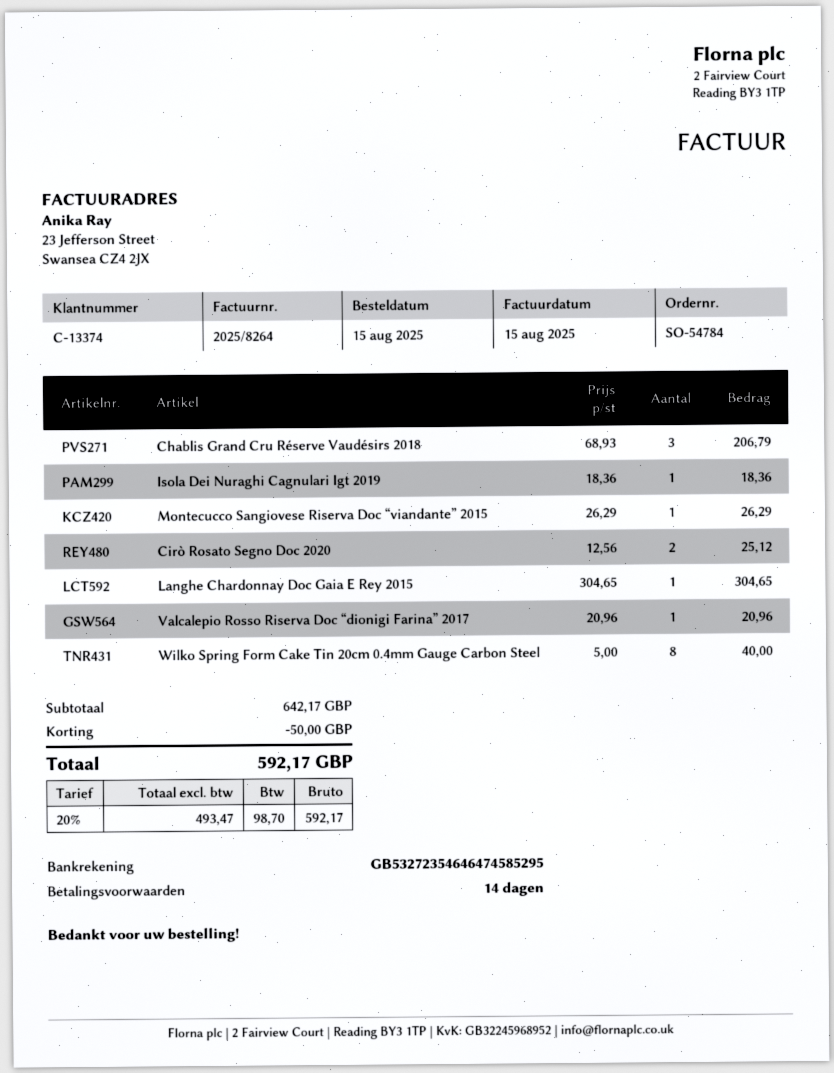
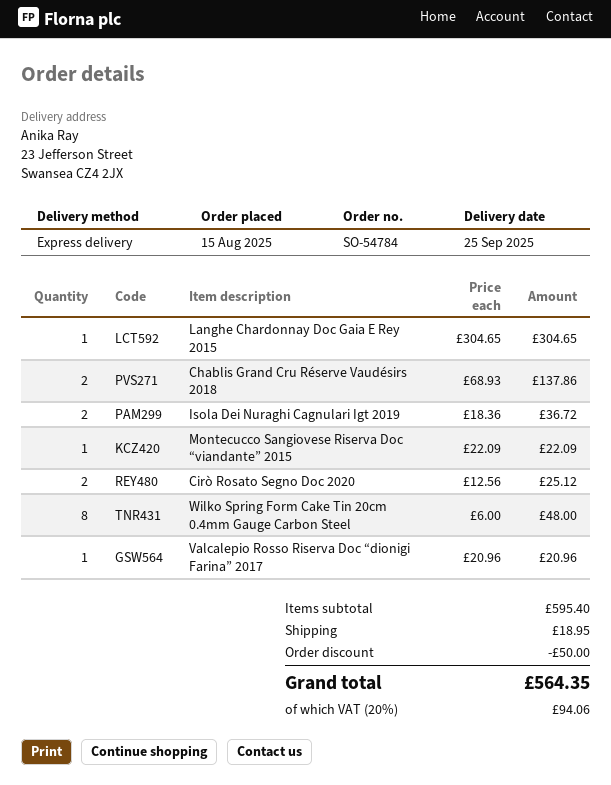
Chablis Grand Cru Réserve Vaudésirs 2018: 3 x 68.93 = 206.79 -> 2 x 68.93 = 137.86
Isola Dei Nuraghi Cagnulari Igt 2019: 1 x 18.36 = 18.36 -> 2 x 18.36 = 36.72
Montecucco Sangiovese Riserva Doc “viandante” 2015: 1 x 26.29 = 26.29 -> 1 x 22.09 = 22.09
Wilko Spring Form Cake Tin 20cm 0.4mm Gauge Carbon Steel: 8 x 5.00 = 40.00 -> 8 x 6.00 = 48.00
subtotal: 642.17 -> 595.40
shipping: none -> 18.95
tax: 20% = 98.70 -> 20% = 94.06
total: 592.17 -> 564.35

